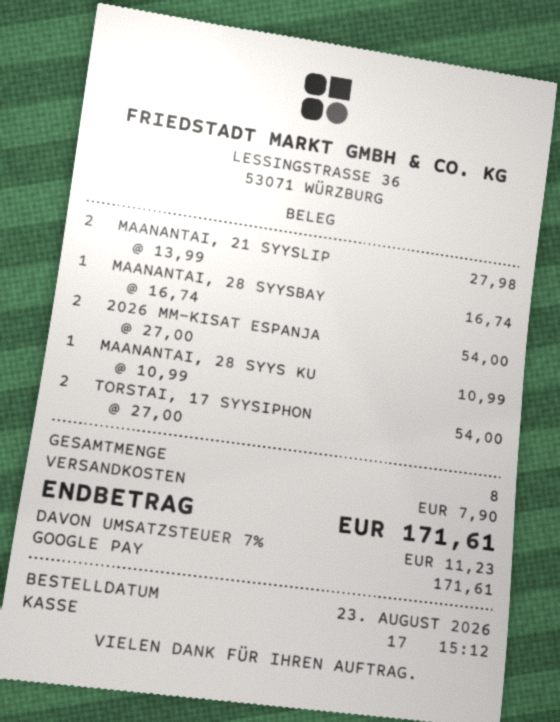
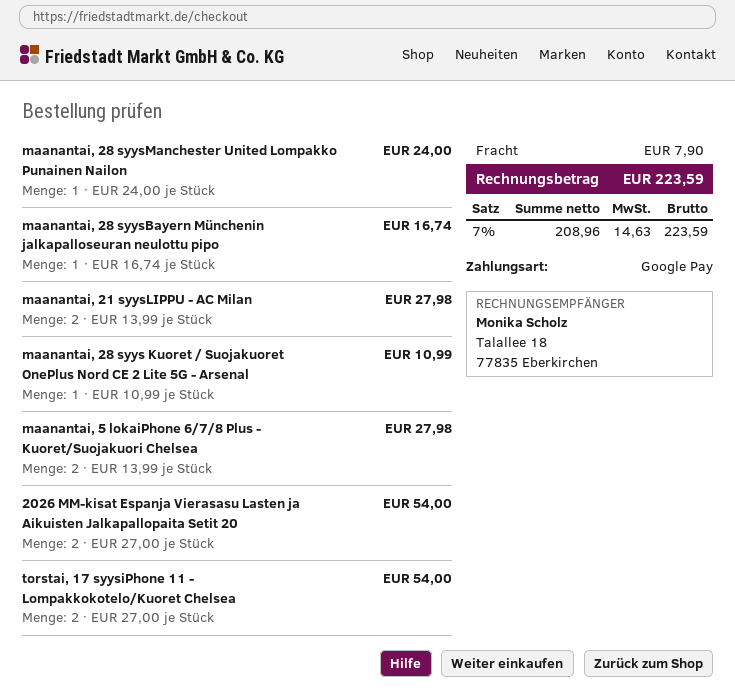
maanantai, 28 syysManchester United Lompakko Punainen Nailon: none -> 1 x 24.00 = 24.00
maanantai, 5 lokaiPhone 6/7/8 Plus - Kuoret/Suojakuori Chelsea: none -> 2 x 13.99 = 27.98
tax: 7% = 11.23 -> 7% = 14.63
total: 171.61 -> 223.59

